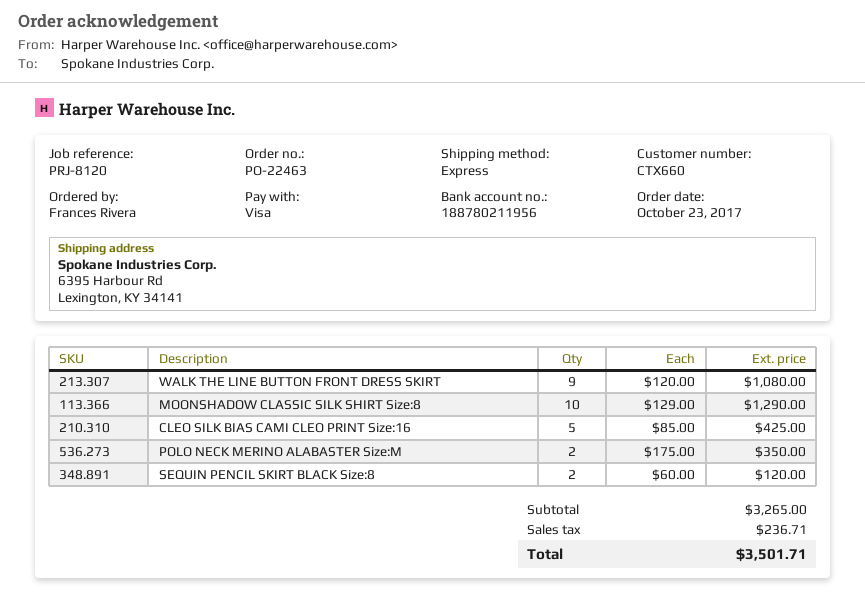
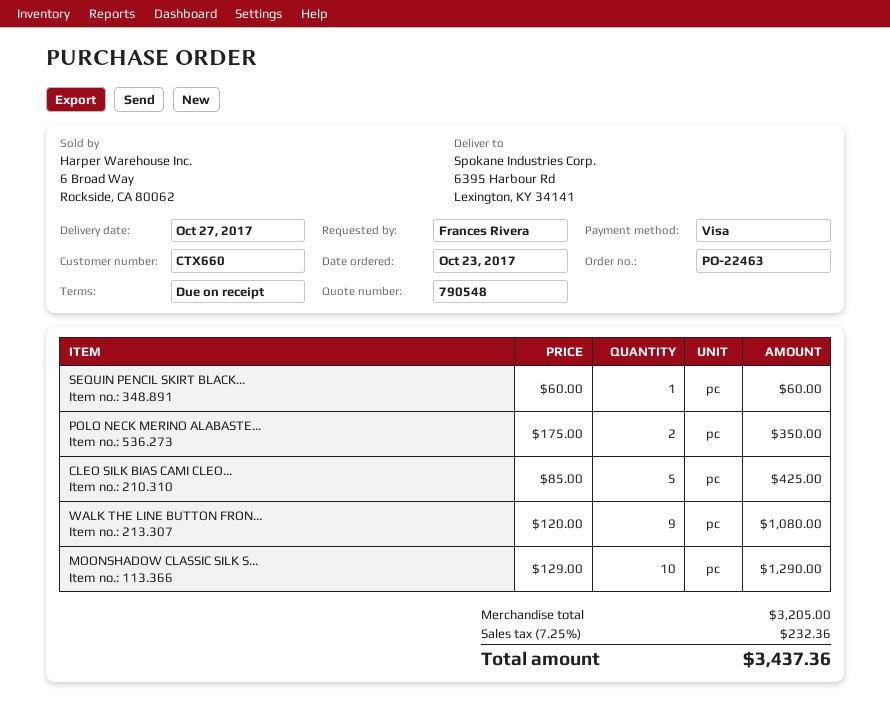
SEQUIN PENCIL SKIRT BLACK Size:8: 2 x 60.00 = 120.00 -> 1 x 60.00 = 60.00
subtotal: 3265.00 -> 3205.00
tax: 236.71 -> 232.36
total: 3501.71 -> 3437.36

